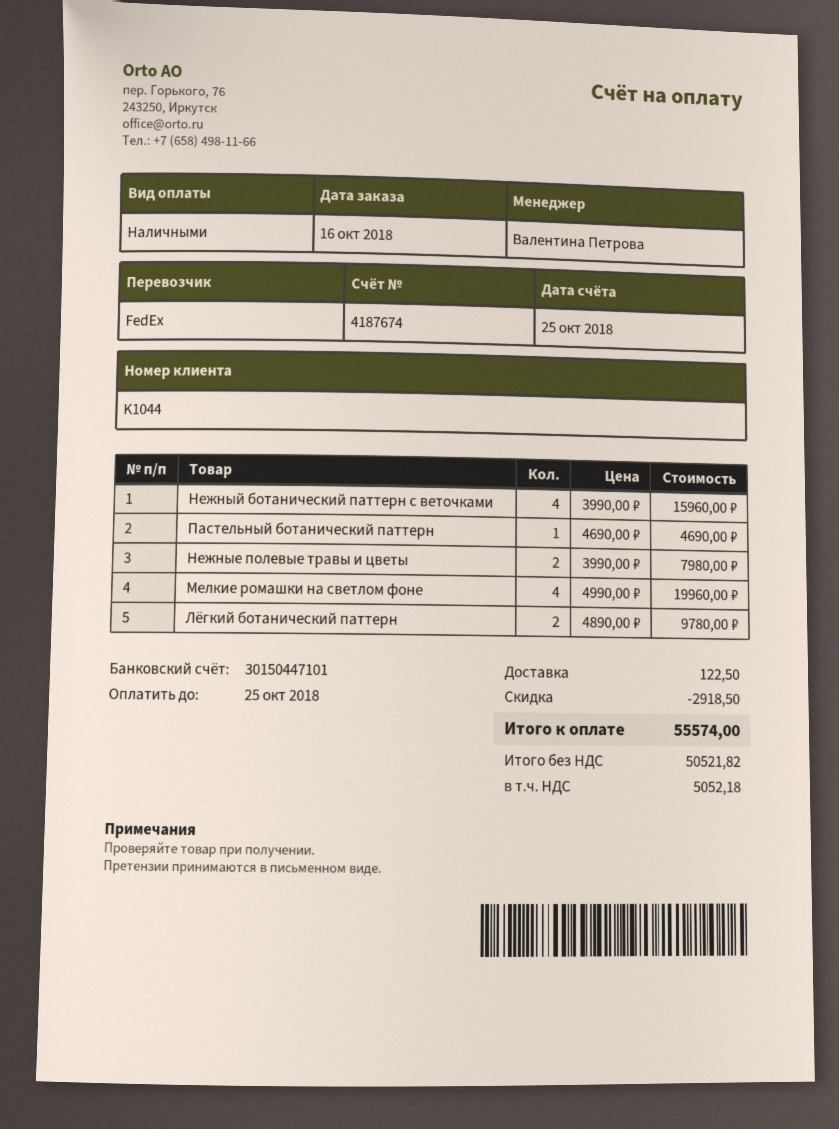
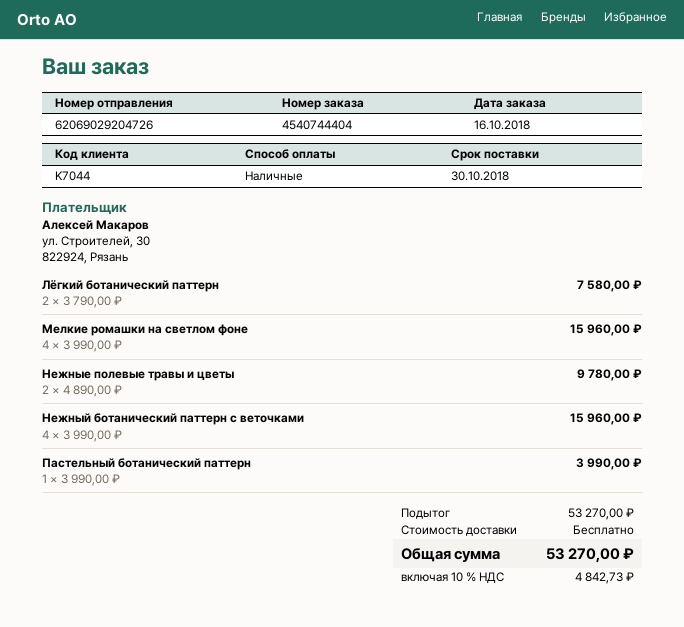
customer number: K1044 -> K7044
Пастельный ботанический паттерн: 1 x 4690.00 = 4690.00 -> 1 x 3990.00 = 3990.00
Нежные полевые травы и цветы: 2 x 3990.00 = 7980.00 -> 2 x 4890.00 = 9780.00
Мелкие ромашки на светлом фоне: 4 x 4990.00 = 19960.00 -> 4 x 3990.00 = 15960.00
Лёгкий ботанический паттерн: 2 x 4890.00 = 9780.00 -> 2 x 3790.00 = 7580.00
discount: 2918.50 -> none
shipping: 122.50 -> 0.00
tax: 5052.18 -> 4842.73
total: 55574.00 -> 53270.00

